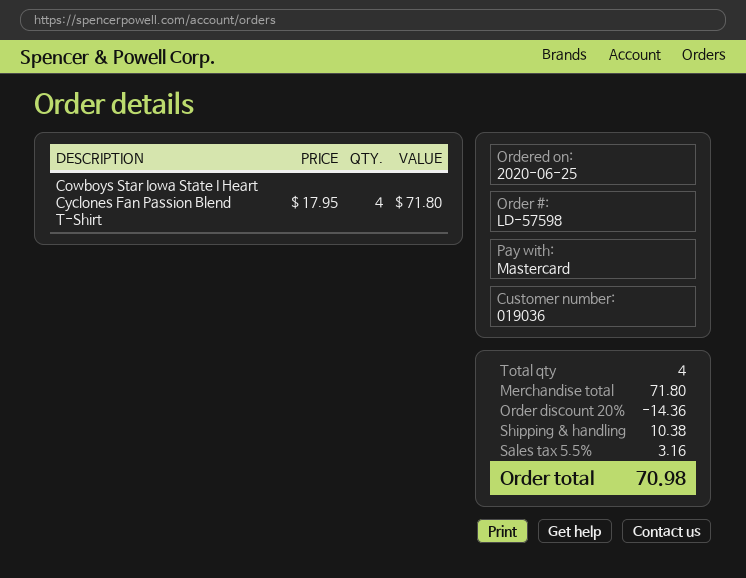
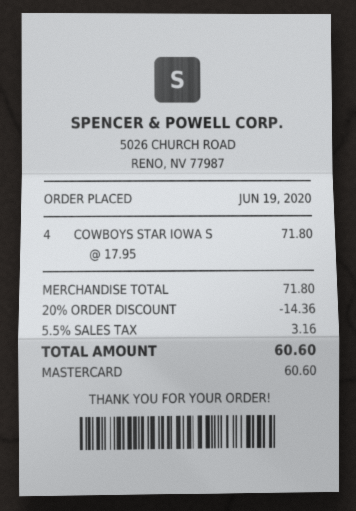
order date: 2020-06-25 -> 2020-06-19
shipping: 10.38 -> none
total: 70.98 -> 60.60

